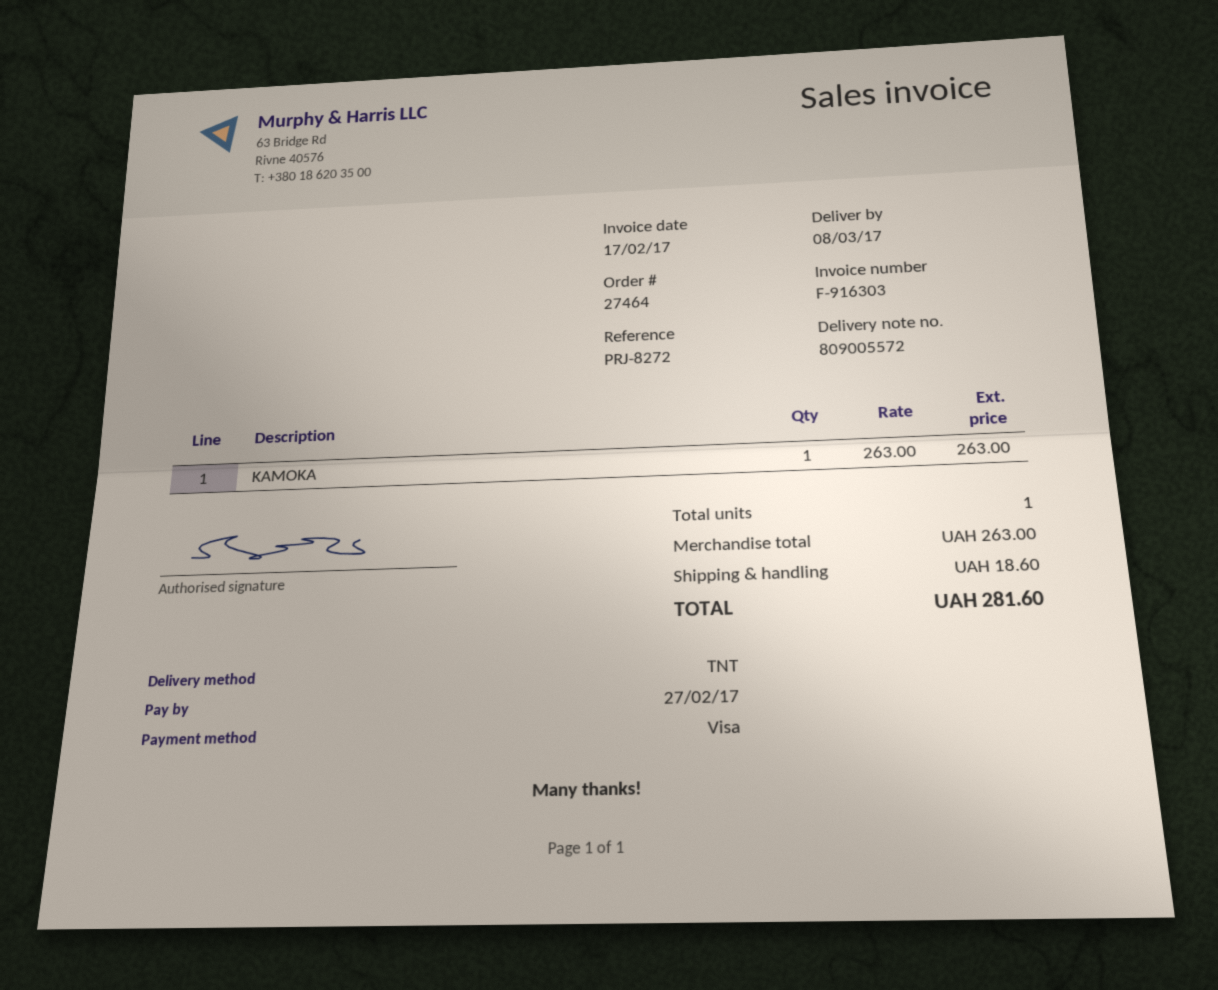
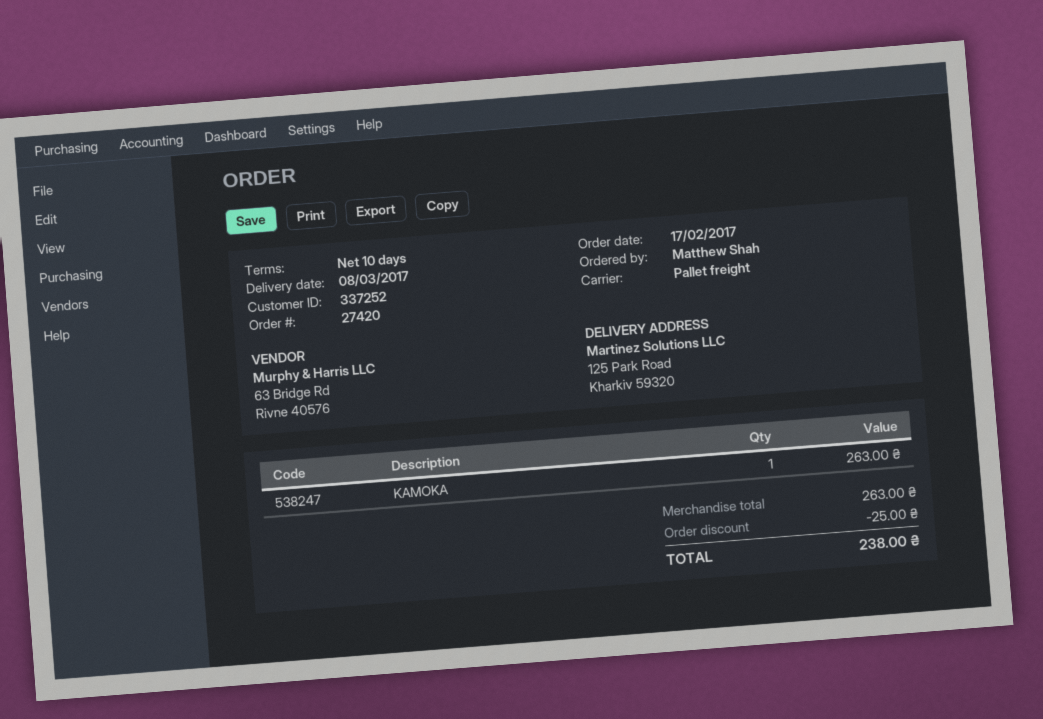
order number: 27464 -> 27420
shipping method: TNT -> pallet freight
discount: none -> 25.00
shipping: 18.60 -> none
total: 281.60 -> 238.00

